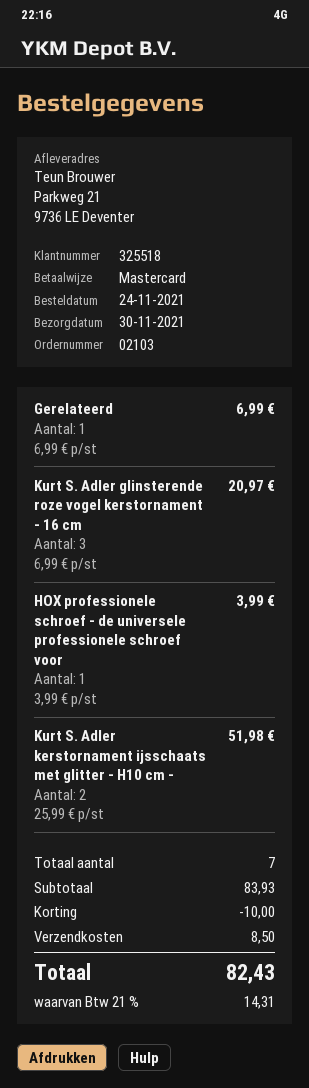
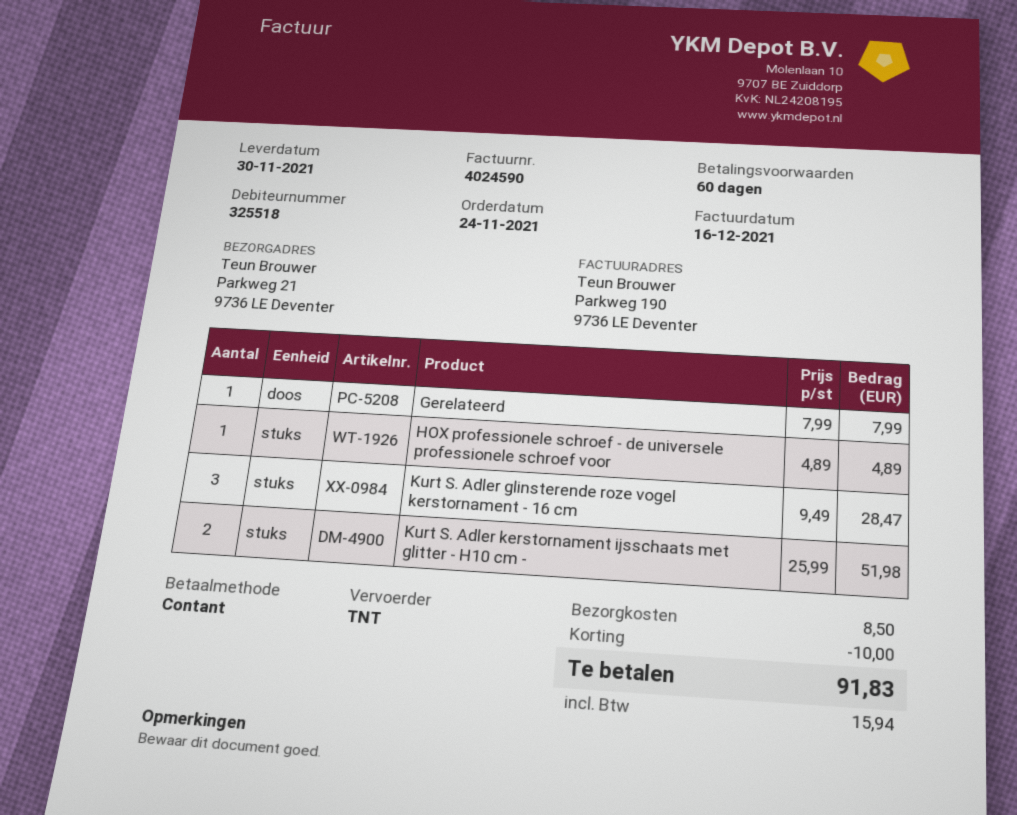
payment method: Mastercard -> cash
Gerelateerd: 1 x 6.99 = 6.99 -> 1 x 7.99 = 7.99
Kurt S. Adler glinsterende roze vogel kerstornament - 16 cm: 3 x 6.99 = 20.97 -> 3 x 9.49 = 28.47
HOX professionele schroef - de universele professionele schroef voor: 1 x 3.99 = 3.99 -> 1 x 4.89 = 4.89
tax: 14.31 -> 15.94
total: 82.43 -> 91.83

